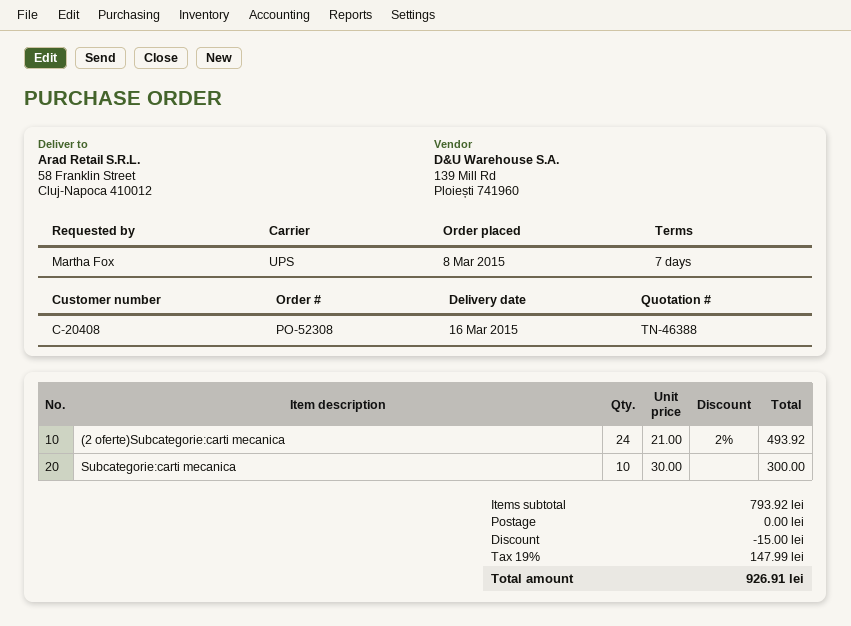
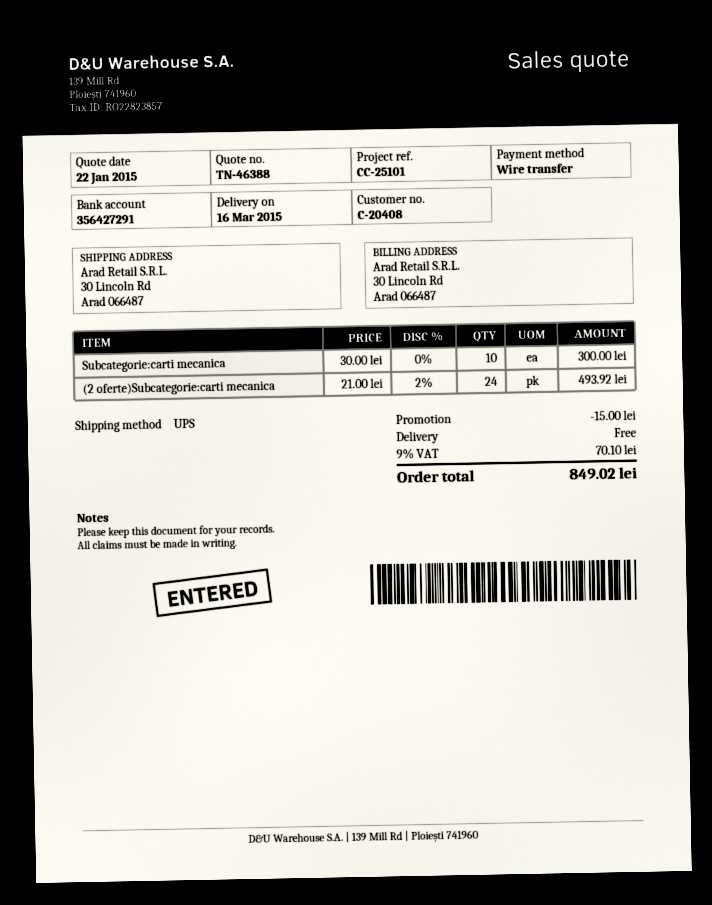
ship to: 58 Franklin Street, Cluj-Napoca 410012 -> 30 Lincoln Rd, Arad 066487
tax: 19% = 147.99 -> 9% = 70.10
total: 926.91 -> 849.02

